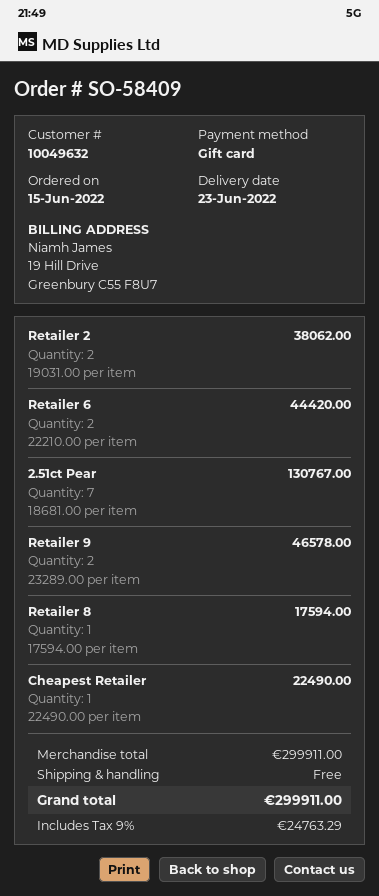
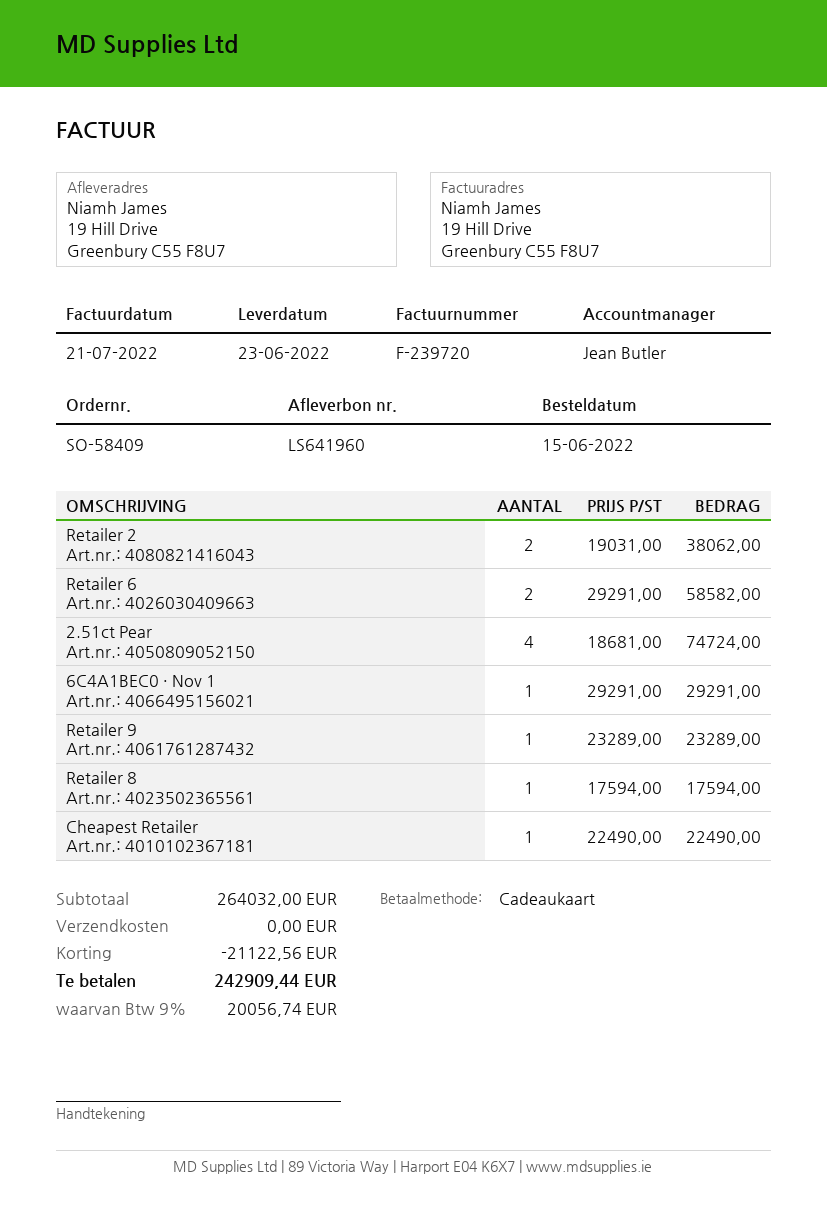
Retailer 6: 2 x 22210.00 = 44420.00 -> 2 x 29291.00 = 58582.00
2.51ct Pear: 7 x 18681.00 = 130767.00 -> 4 x 18681.00 = 74724.00
Retailer 9: 2 x 23289.00 = 46578.00 -> 1 x 23289.00 = 23289.00
6C4A1BEC0 · Nov 1: none -> 1 x 29291.00 = 29291.00
subtotal: 299911.00 -> 264032.00
discount: none -> 21122.56
tax: 9% = 24763.29 -> 9% = 20056.74
total: 299911.00 -> 242909.44

